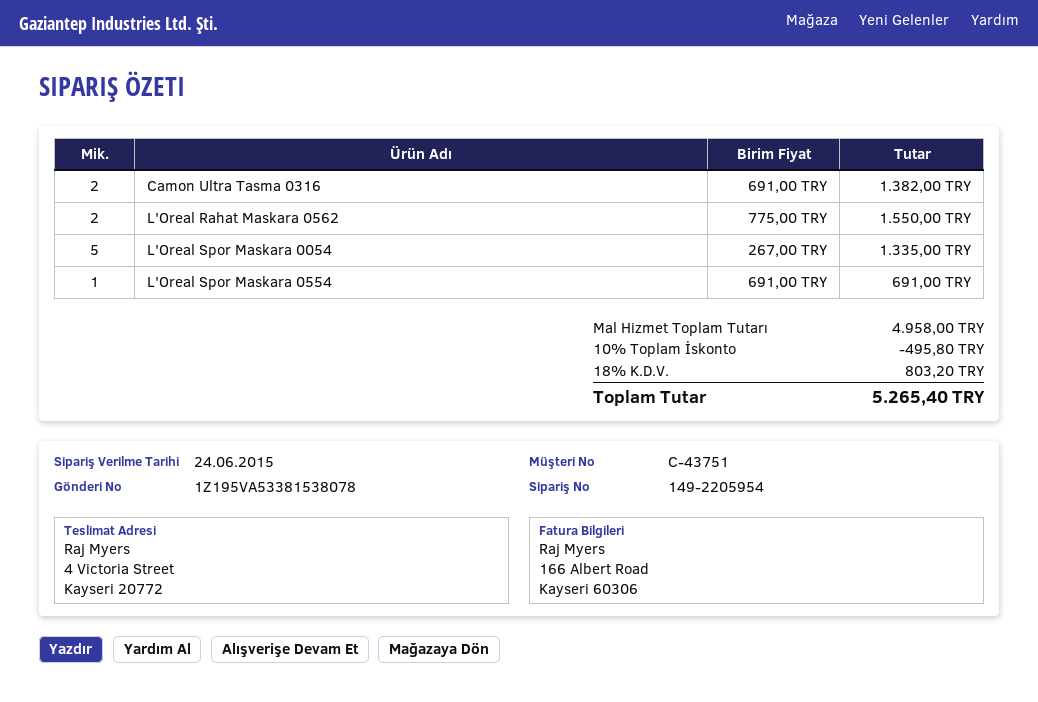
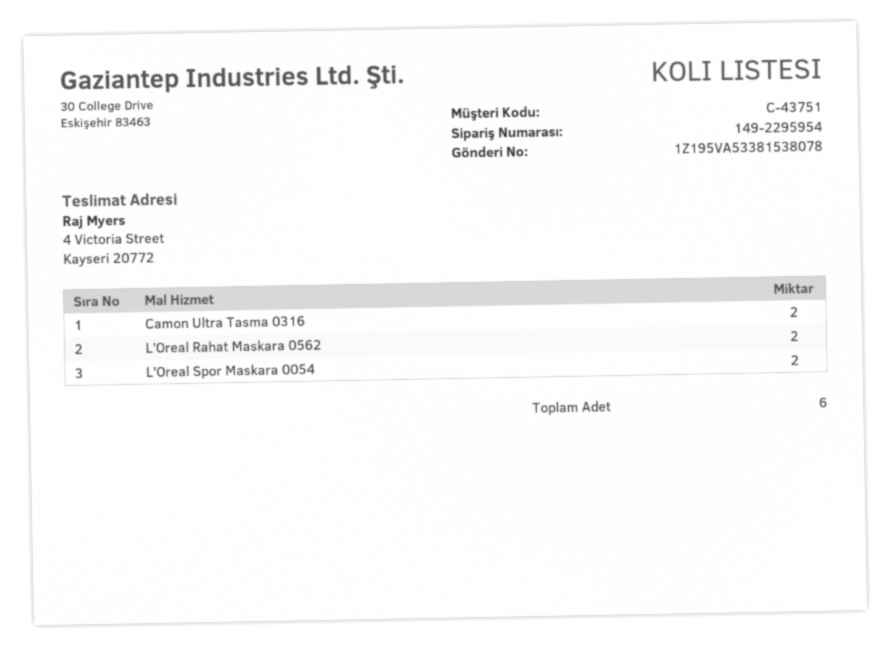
order number: 149-2205954 -> 149-2295954
L'Oreal Spor Maskara 0054: 5 -> 2
L'Oreal Spor Maskara 0554: 1 -> none

